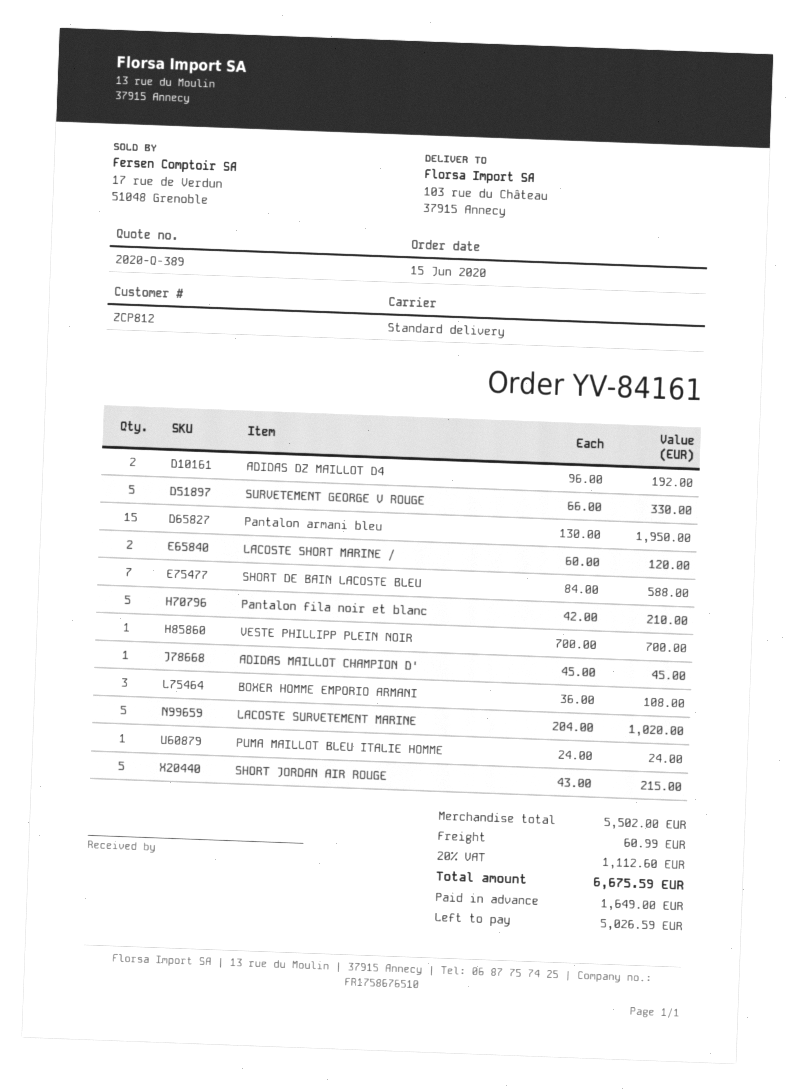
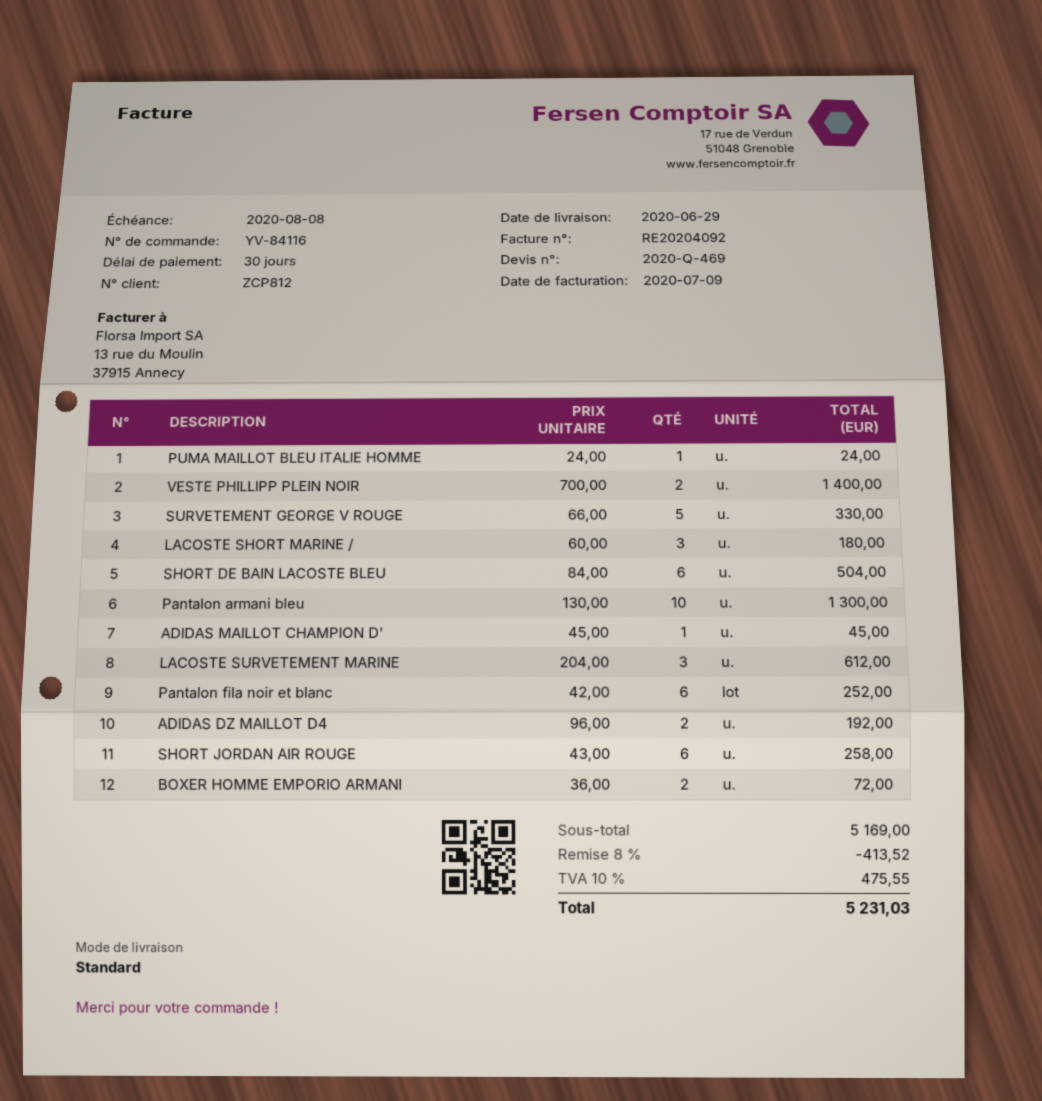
quote number: 2020-Q-389 -> 2020-Q-469
order number: YV-84161 -> YV-84116
Pantalon armani bleu: 15 x 130.00 = 1950.00 -> 10 x 130.00 = 1300.00
LACOSTE SHORT MARINE /: 2 x 60.00 = 120.00 -> 3 x 60.00 = 180.00
SHORT DE BAIN LACOSTE BLEU: 7 x 84.00 = 588.00 -> 6 x 84.00 = 504.00
Pantalon fila noir et blanc: 5 x 42.00 = 210.00 -> 6 x 42.00 = 252.00
VESTE PHILLIPP PLEIN NOIR: 1 x 700.00 = 700.00 -> 2 x 700.00 = 1400.00
BOXER HOMME EMPORIO ARMANI: 3 x 36.00 = 108.00 -> 2 x 36.00 = 72.00
LACOSTE SURVETEMENT MARINE: 5 x 204.00 = 1020.00 -> 3 x 204.00 = 612.00
SHORT JORDAN AIR ROUGE: 5 x 43.00 = 215.00 -> 6 x 43.00 = 258.00
subtotal: 5502.00 -> 5169.00
discount: none -> 8% = 413.52
shipping: 60.99 -> none
tax: 20% = 1112.60 -> 10% = 475.55
total: 6675.59 -> 5231.03

